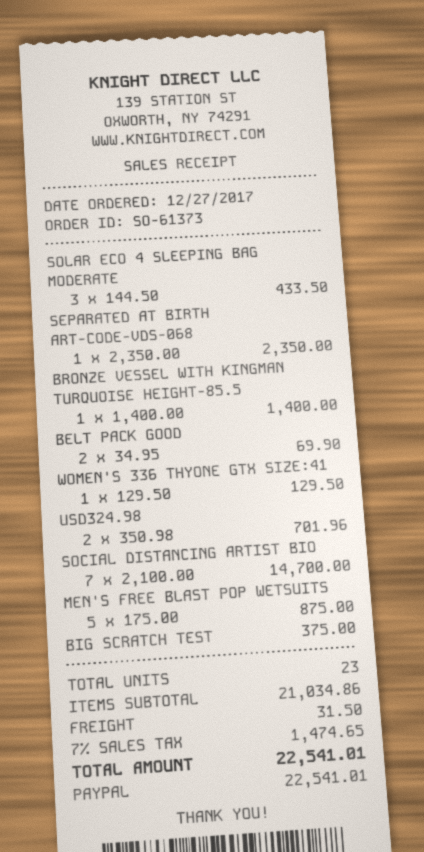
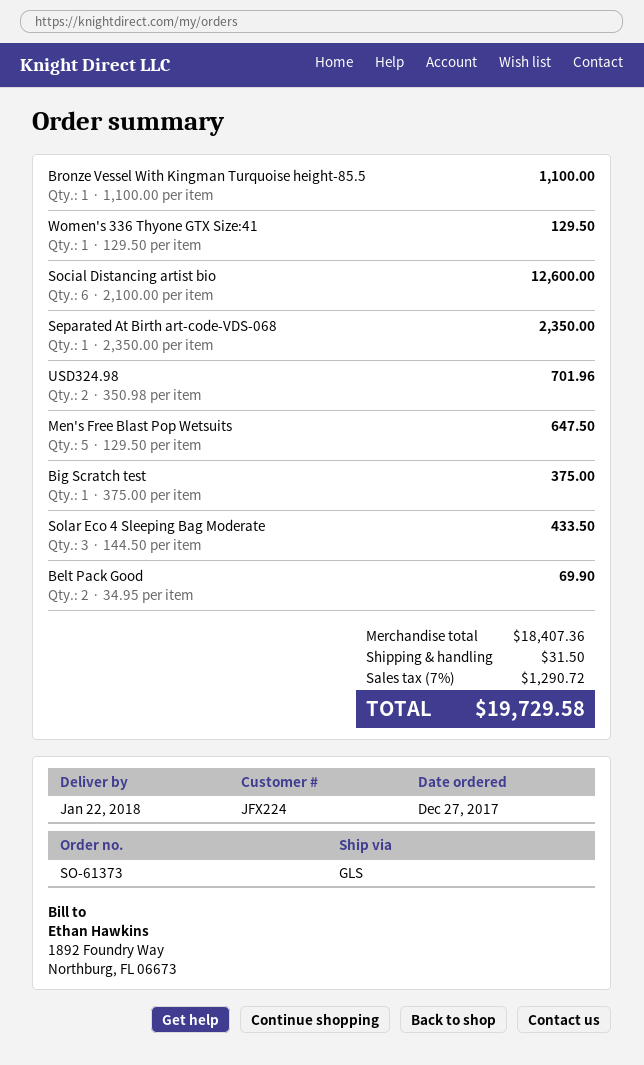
BRONZE VESSEL WITH KINGMAN TURQUOISE HEIGHT-85.5: 1 x 1400.00 = 1400.00 -> 1 x 1100.00 = 1100.00
SOCIAL DISTANCING ARTIST BIO: 7 x 2100.00 = 14700.00 -> 6 x 2100.00 = 12600.00
MEN'S FREE BLAST POP WETSUITS: 5 x 175.00 = 875.00 -> 5 x 129.50 = 647.50
subtotal: 21034.86 -> 18407.36
tax: 7% = 1474.65 -> 7% = 1290.72
total: 22541.01 -> 19729.58

